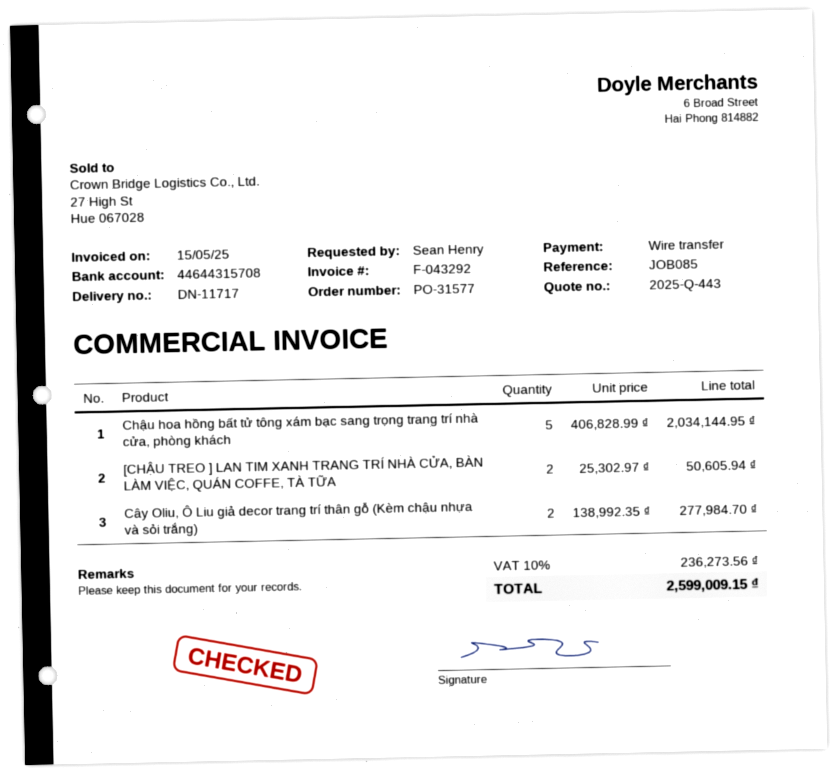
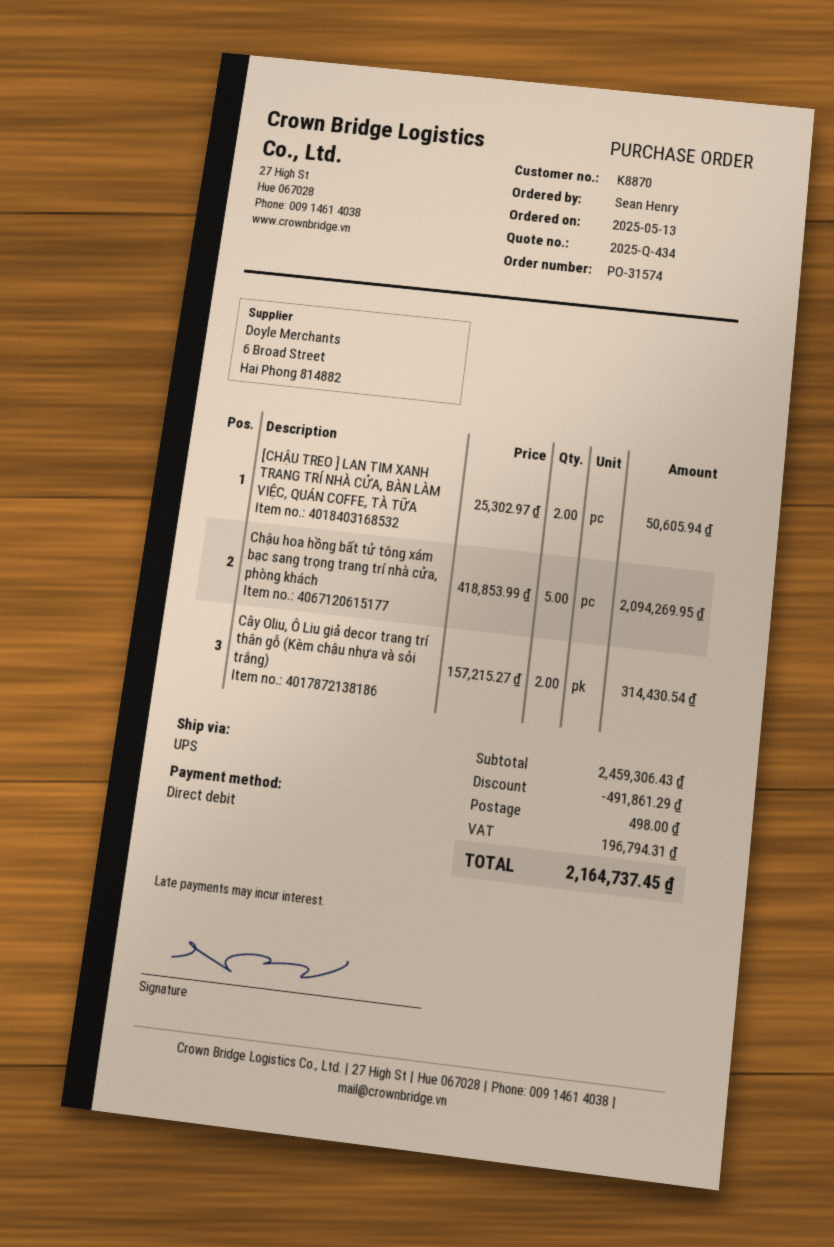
quote number: 2025-Q-443 -> 2025-Q-434
order number: PO-31577 -> PO-31574
payment method: bank transfer -> direct debit
Chậu hoa hồng bất tử tông xám bạc sang trọng trang trí nhà cửa, phòng khách: 5 x 406828.99 = 2034144.95 -> 5 x 418853.99 = 2094269.95
Cây Oliu, Ô Liu giả decor trang trí thân gỗ (Kèm chậu nhựa và sỏi trắng): 2 x 138992.35 = 277984.70 -> 2 x 157215.27 = 314430.54
discount: none -> 491861.29
shipping: none -> 498.00
tax: 236273.56 -> 196794.31
total: 2599009.15 -> 2164737.45

